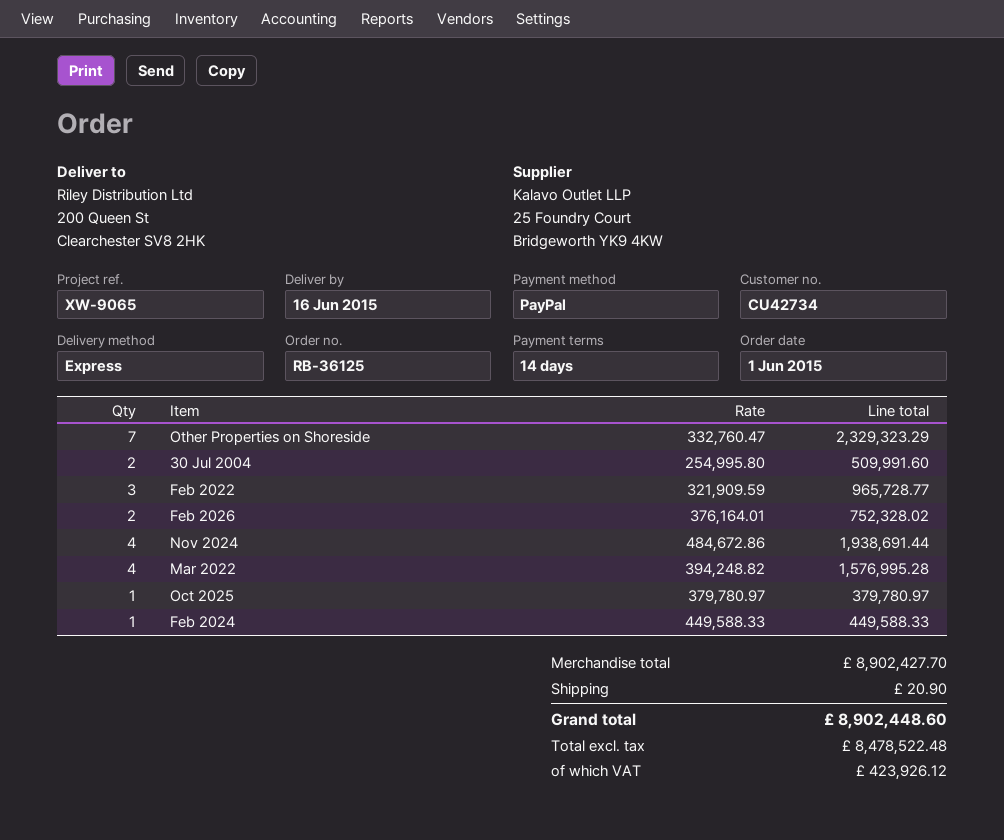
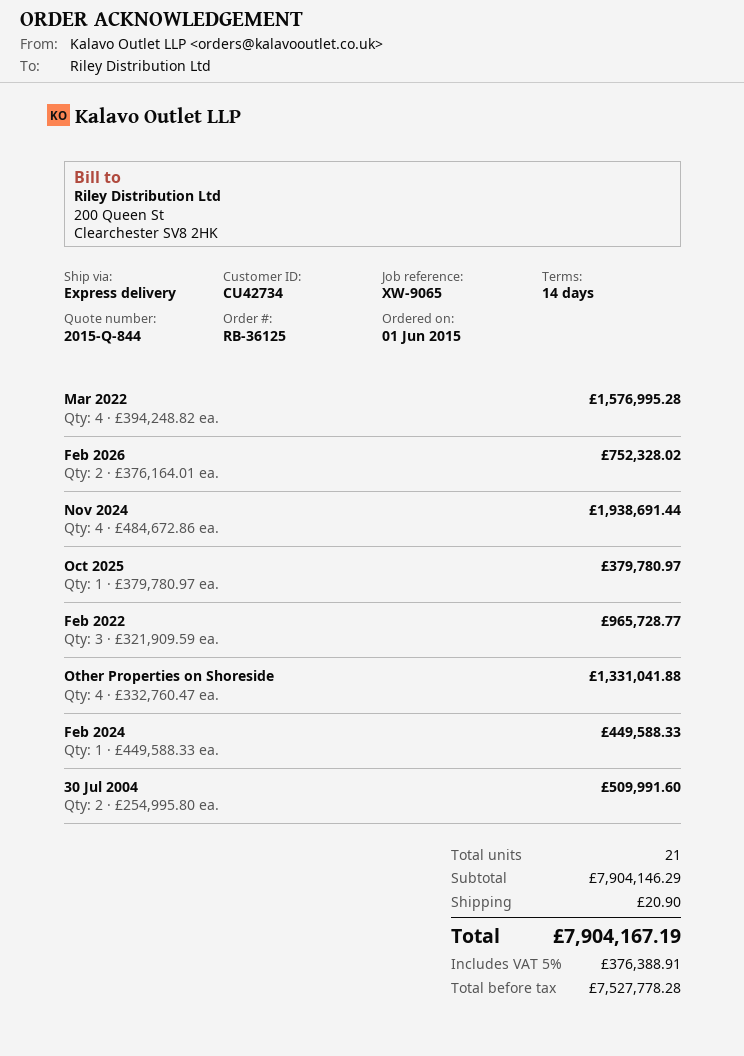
Other Properties on Shoreside: 7 x 332760.47 = 2329323.29 -> 4 x 332760.47 = 1331041.88
subtotal: 8902427.70 -> 7904146.29
net: 8478522.48 -> 7527778.28
tax: 423926.12 -> 376388.91
total: 8902448.60 -> 7904167.19

